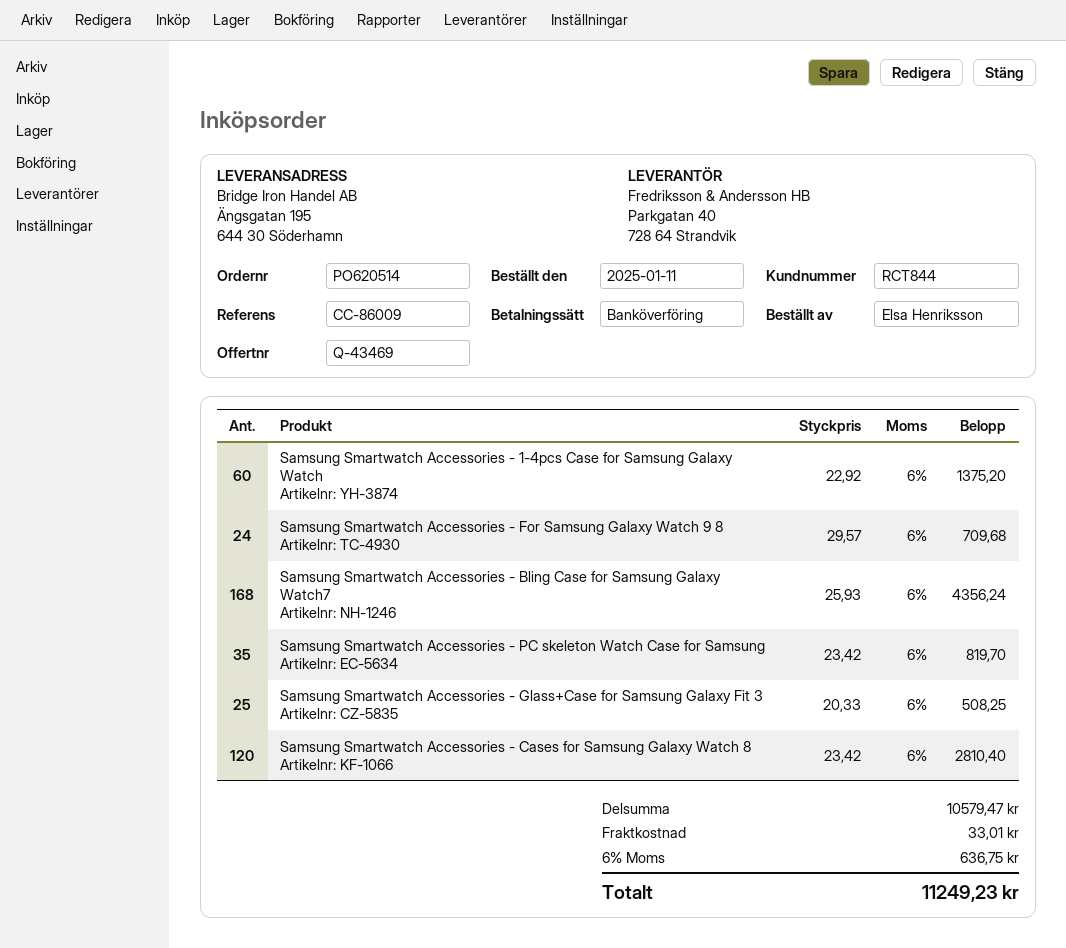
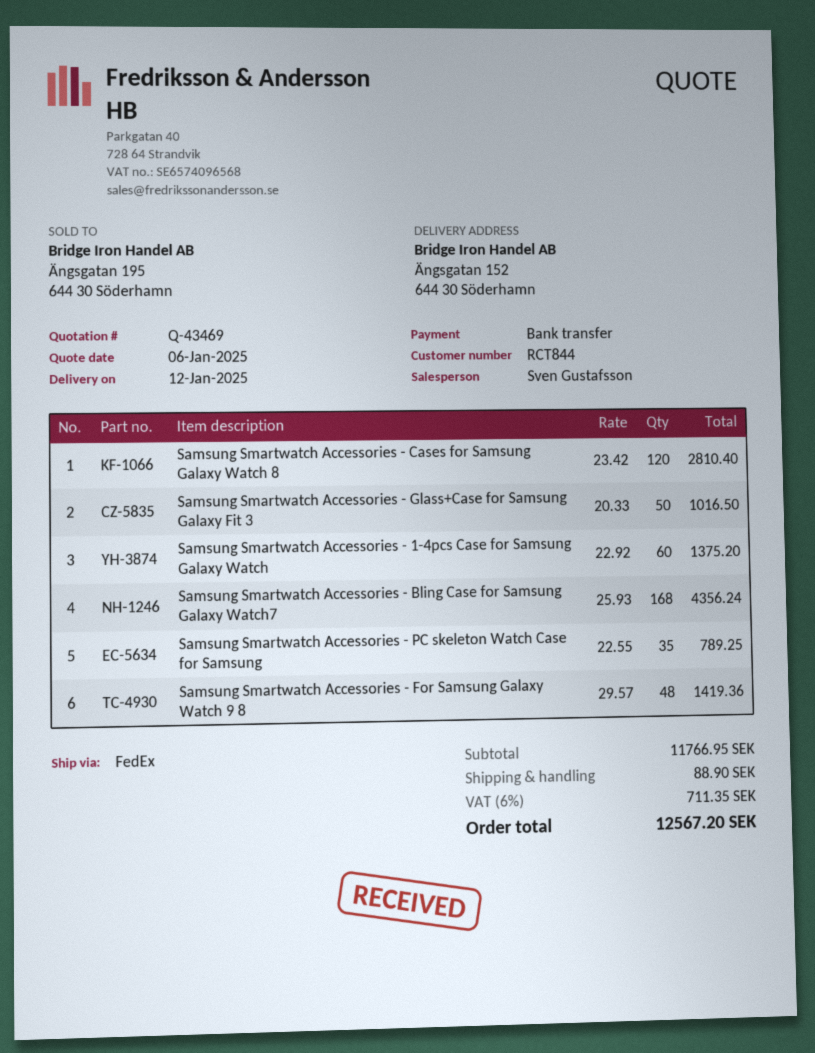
ship to: Ängsgatan 195, 644 30 Söderhamn -> Ängsgatan 152, 644 30 Söderhamn
Samsung Smartwatch Accessories - For Samsung Galaxy Watch 9 8: 24 x 29.57 = 709.68 -> 48 x 29.57 = 1419.36
Samsung Smartwatch Accessories - PC skeleton Watch Case for Samsung: 35 x 23.42 = 819.70 -> 35 x 22.55 = 789.25
Samsung Smartwatch Accessories - Glass+Case for Samsung Galaxy Fit 3: 25 x 20.33 = 508.25 -> 50 x 20.33 = 1016.50
subtotal: 10579.47 -> 11766.95
shipping: 33.01 -> 88.90
tax: 6% = 636.75 -> 6% = 711.35
total: 11249.23 -> 12567.20

